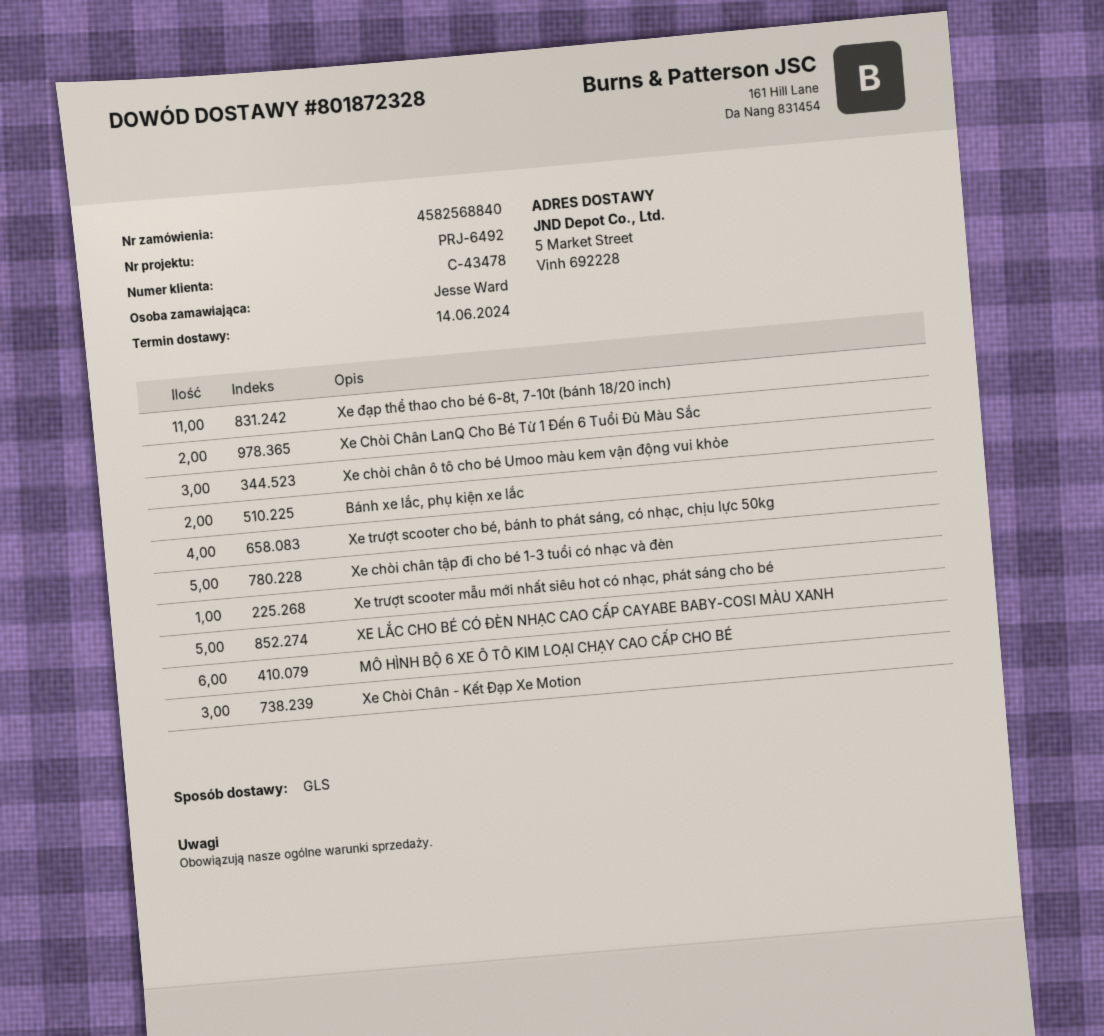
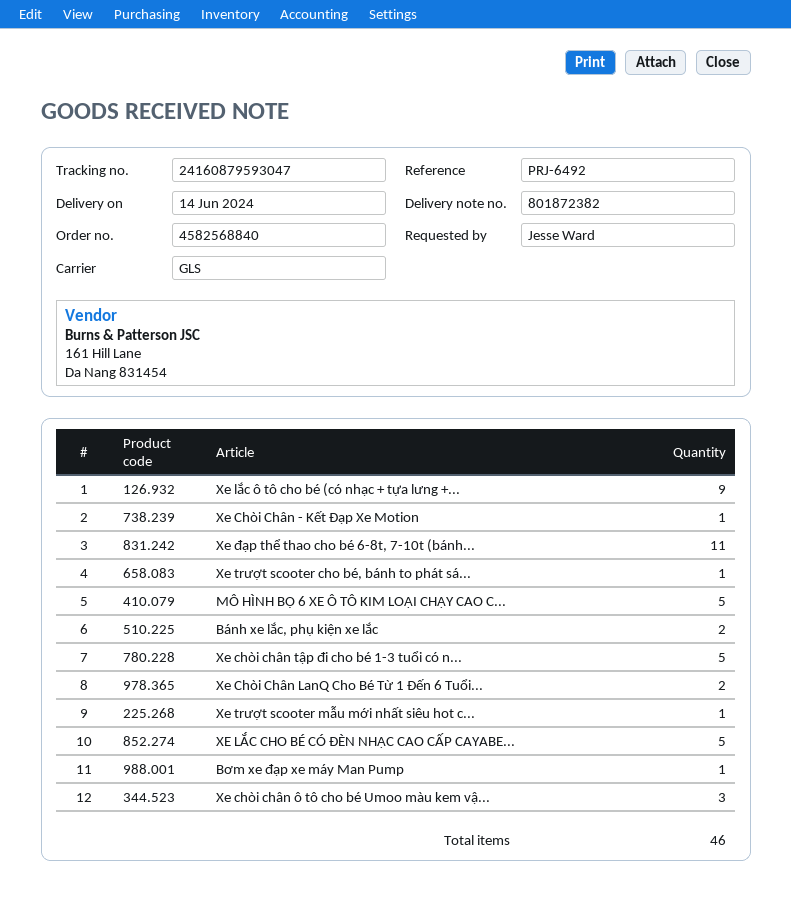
delivery note number: 801872328 -> 801872382
Xe trượt scooter cho bé, bánh to phát sáng, có nhạc, chịu lực 50kg: 4 -> 1
MÔ HÌNH BỘ 6 XE Ô TÔ KIM LOẠI CHẠY CAO CẤP CHO BÉ: 6 -> 5
Xe Chòi Chân - Kết Đạp Xe Motion: 3 -> 1
Xe lắc ô tô cho bé (có nhạc + tựa lưng +...: none -> 9
Bơm xe đạp xe máy Man Pump: none -> 1

